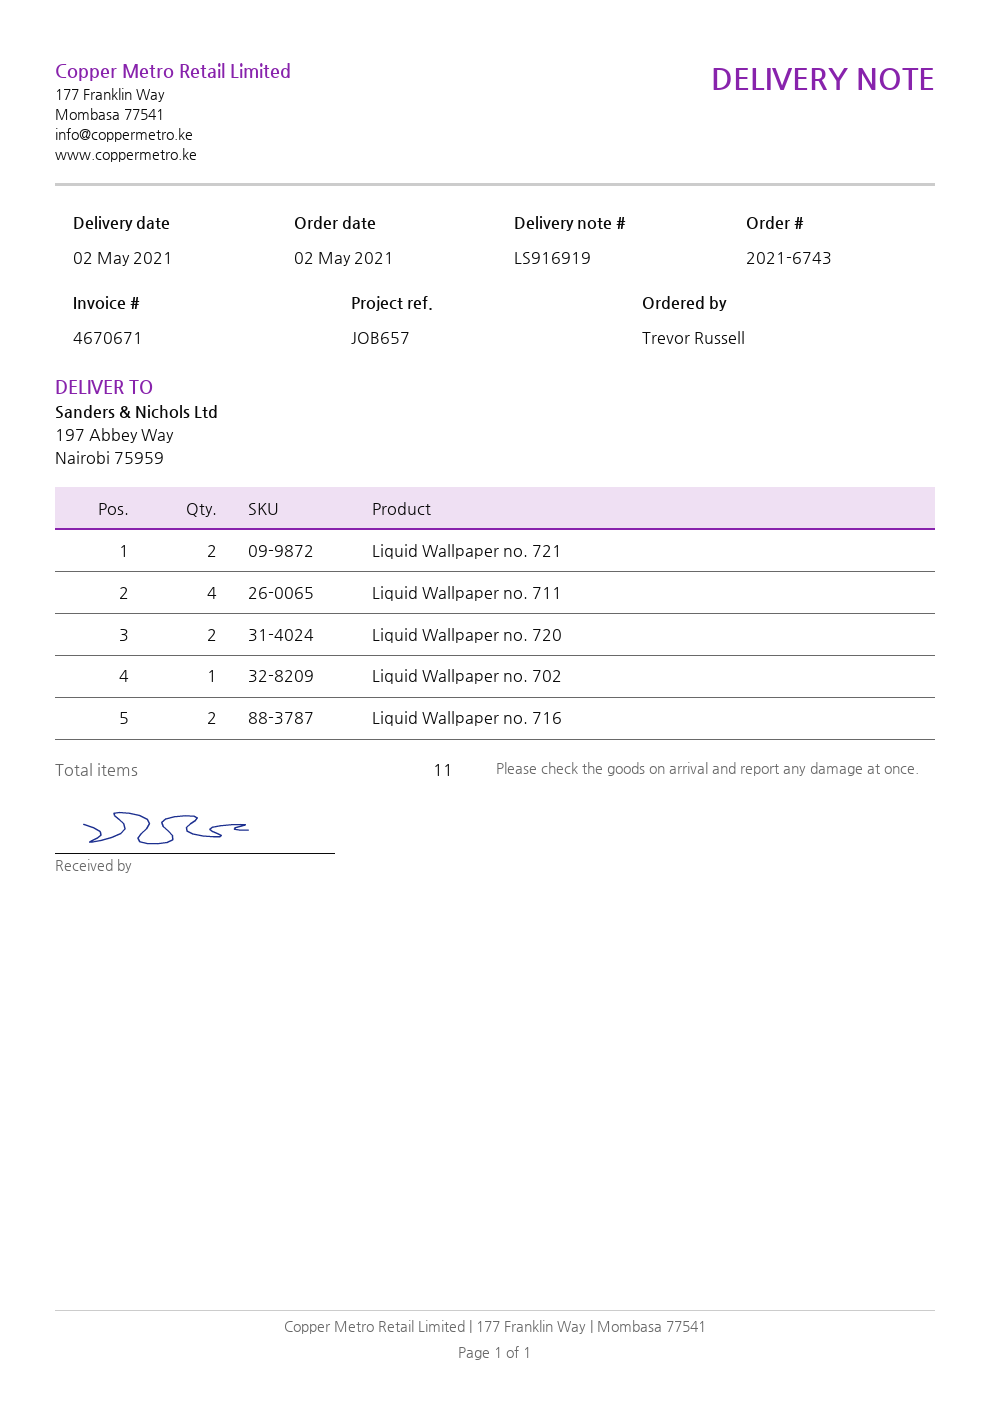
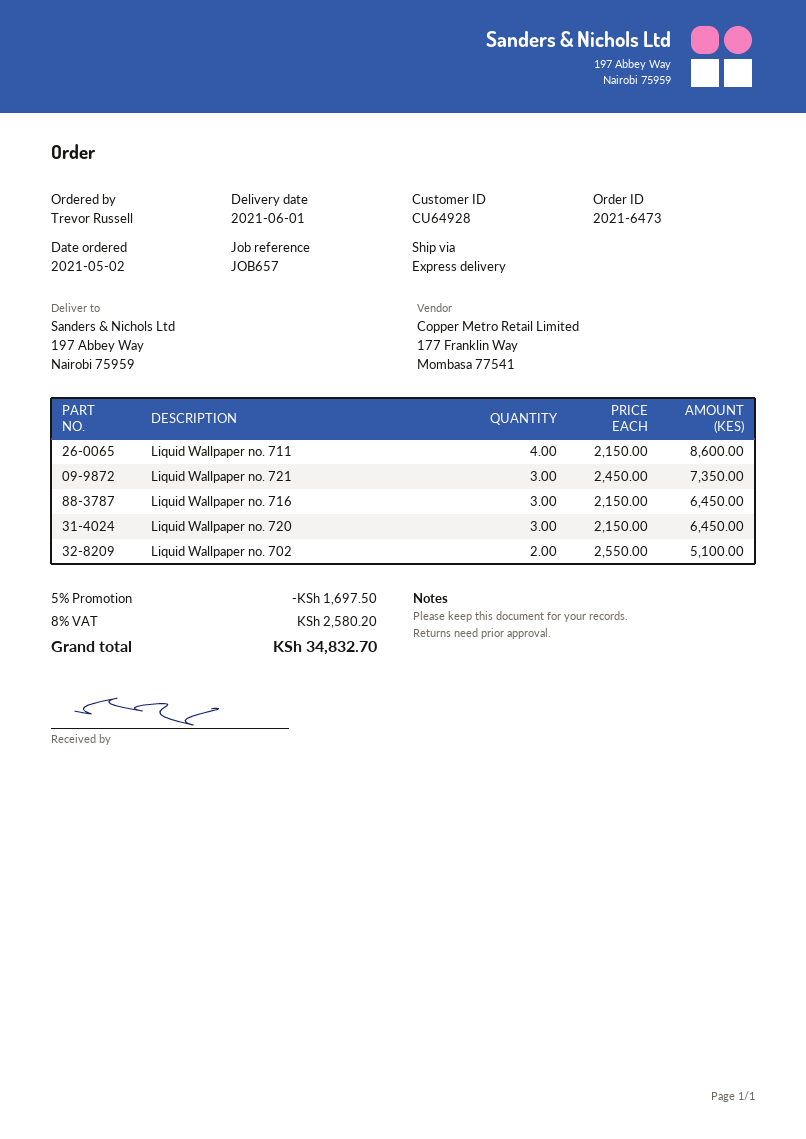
order number: 2021-6743 -> 2021-6473
delivery date: 2021-05-02 -> 2021-06-01
Liquid Wallpaper no. 721: 2 -> 3
Liquid Wallpaper no. 720: 2 -> 3
Liquid Wallpaper no. 702: 1 -> 2
Liquid Wallpaper no. 716: 2 -> 3

